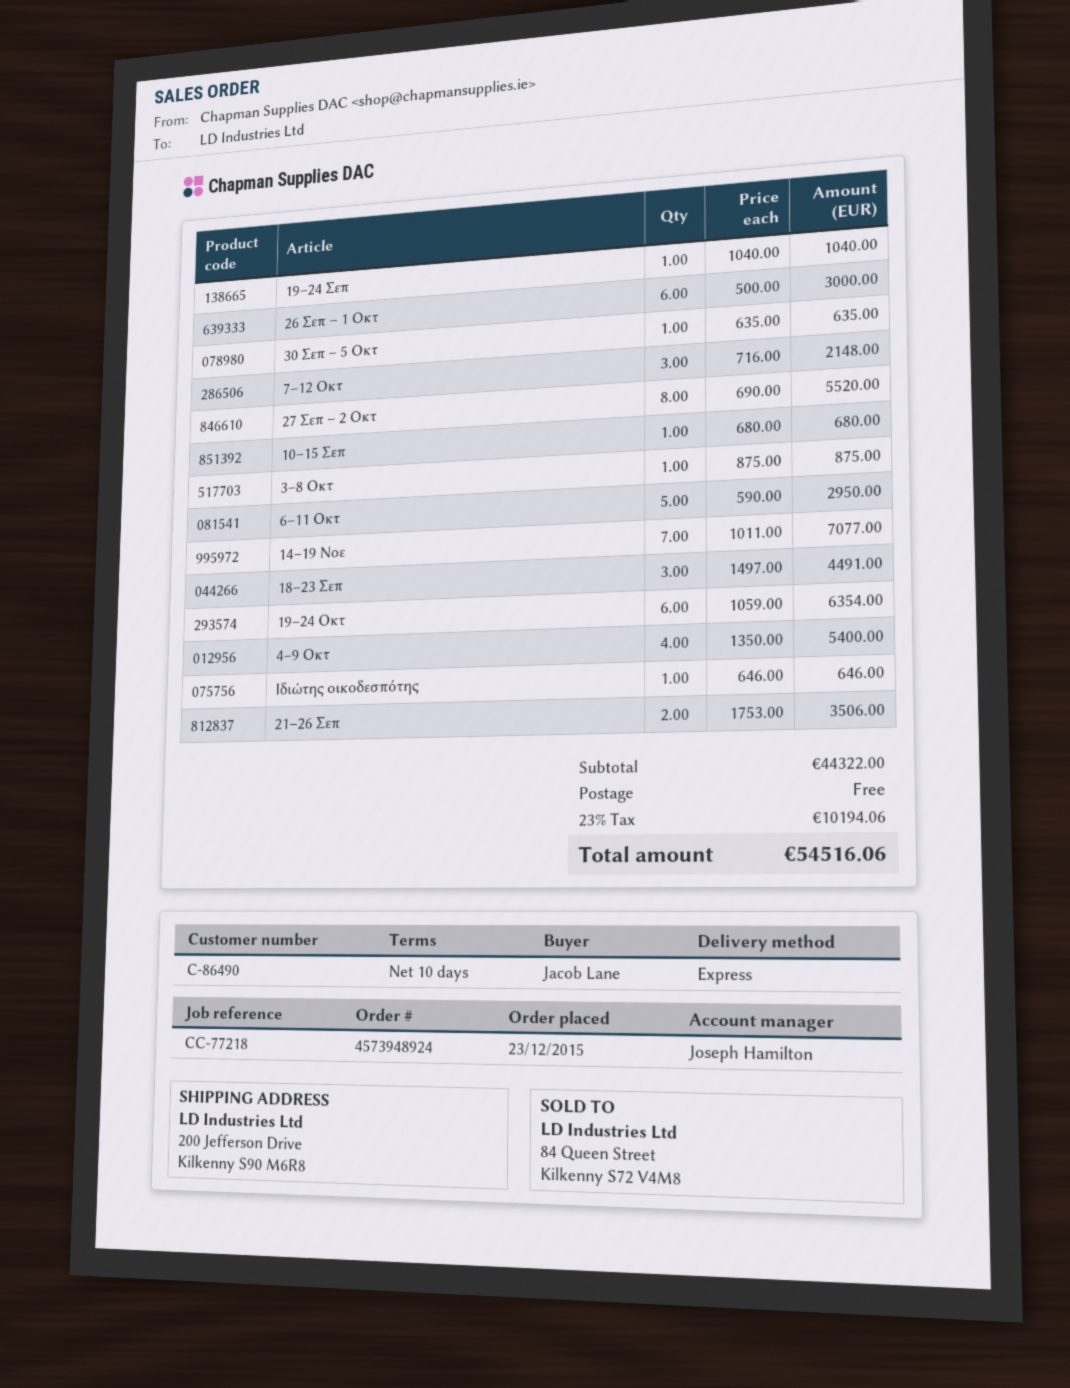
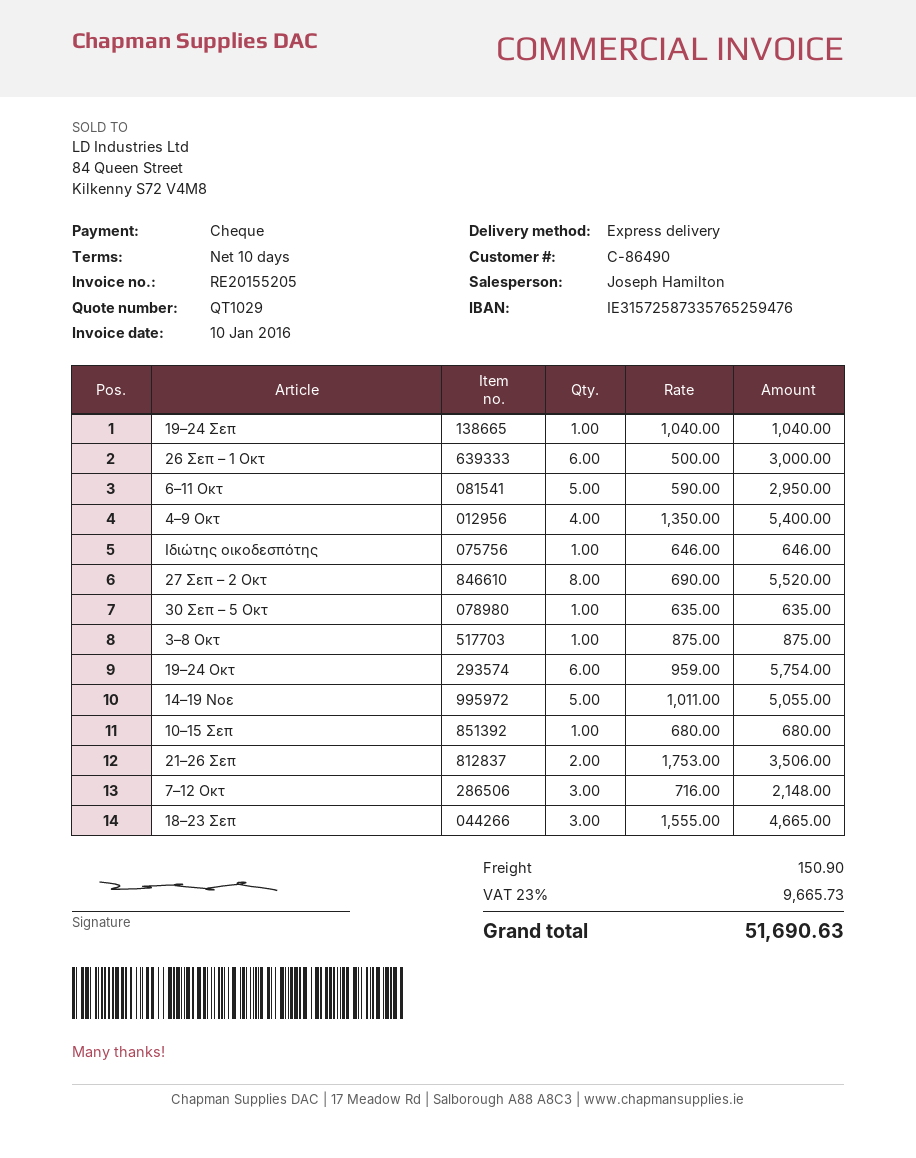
14–19 Νοε: 7 x 1011.00 = 7077.00 -> 5 x 1011.00 = 5055.00
18–23 Σεπ: 3 x 1497.00 = 4491.00 -> 3 x 1555.00 = 4665.00
19–24 Οκτ: 6 x 1059.00 = 6354.00 -> 6 x 959.00 = 5754.00
shipping: 0.00 -> 150.90
tax: 23% = 10194.06 -> 23% = 9665.73
total: 54516.06 -> 51690.63

